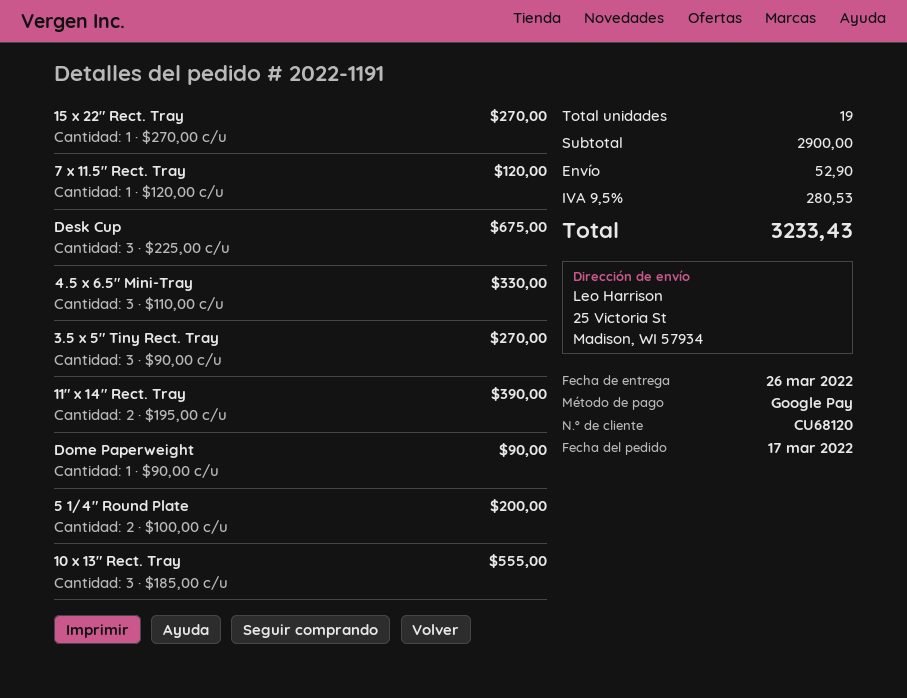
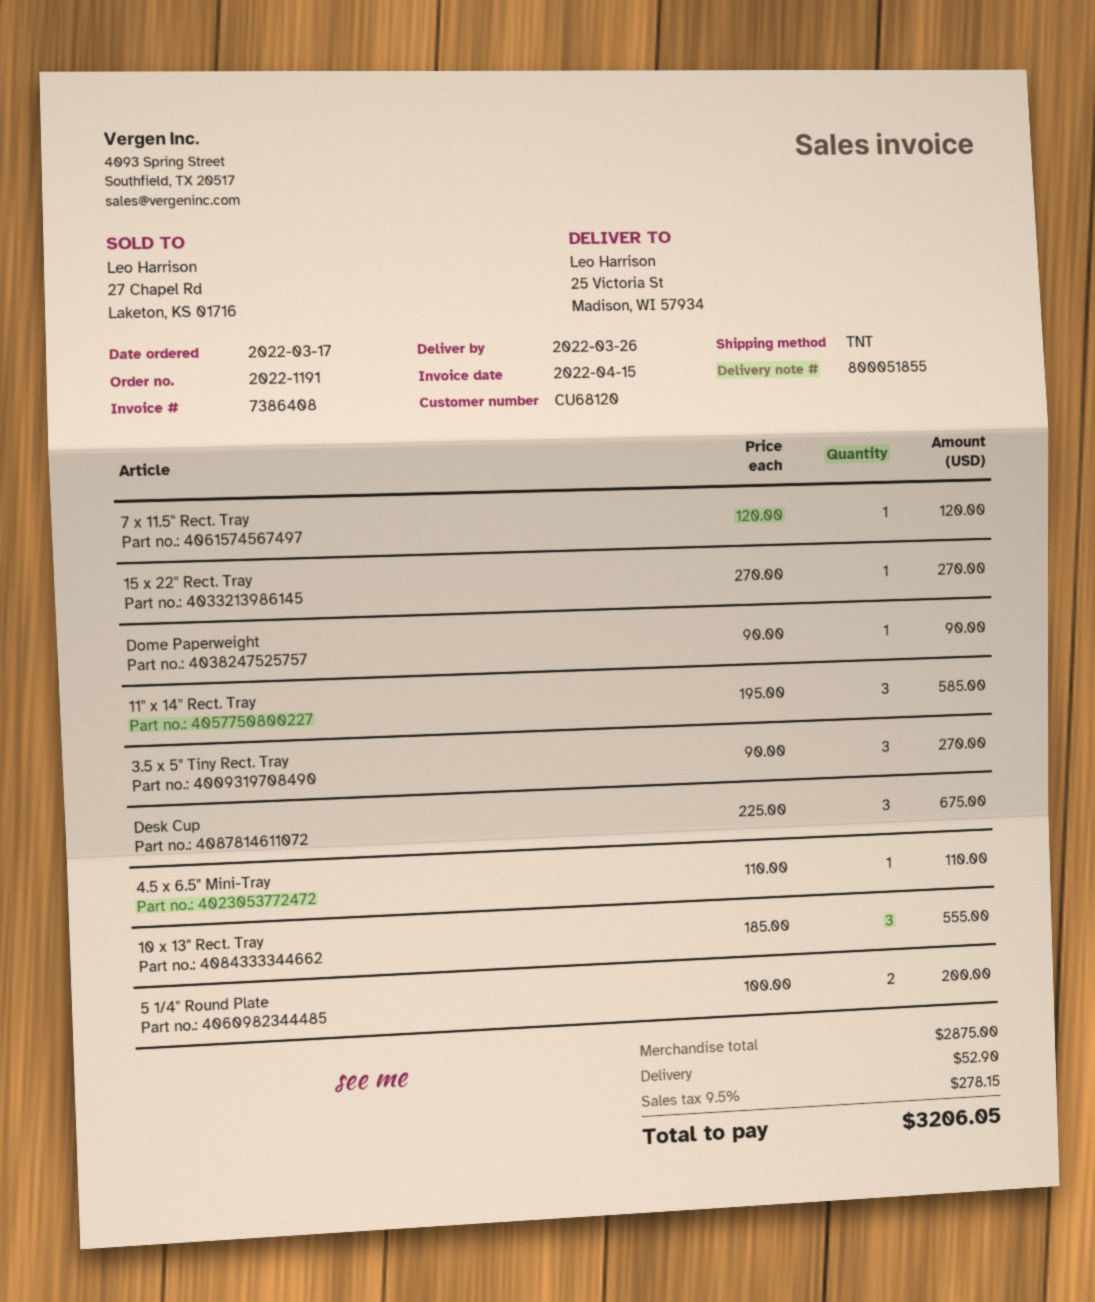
4.5 x 6.5" Mini-Tray: 3 x 110.00 = 330.00 -> 1 x 110.00 = 110.00
11" x 14" Rect. Tray: 2 x 195.00 = 390.00 -> 3 x 195.00 = 585.00
subtotal: 2900.00 -> 2875.00
tax: 9.5% = 280.53 -> 9.5% = 278.15
total: 3233.43 -> 3206.05

